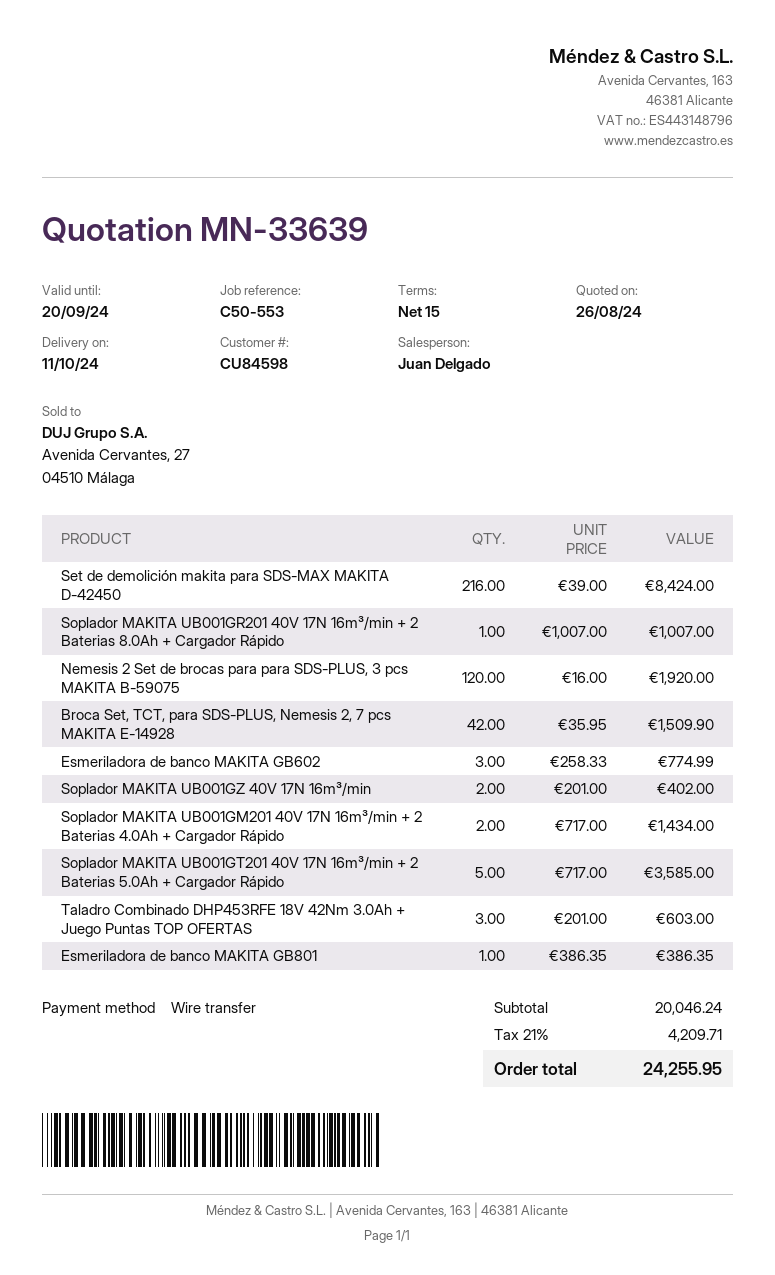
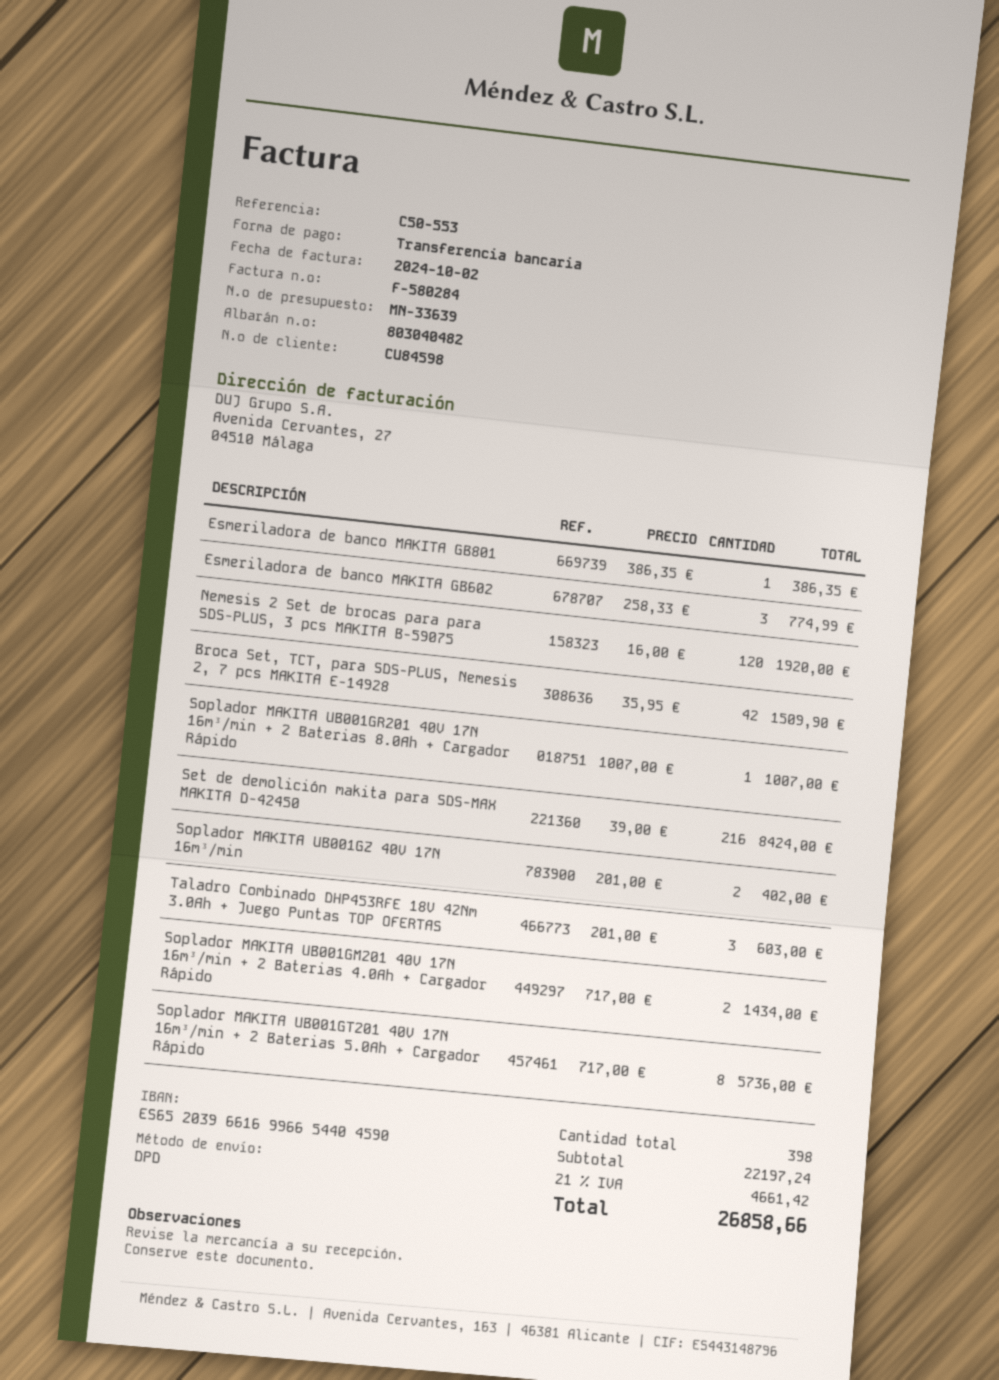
Soplador MAKITA UB001GT201 40V 17N 16m³/min + 2 Baterias 5.0Ah + Cargador Rápido: 5 x 717.00 = 3585.00 -> 8 x 717.00 = 5736.00
subtotal: 20046.24 -> 22197.24
tax: 21% = 4209.71 -> 21% = 4661.42
total: 24255.95 -> 26858.66

